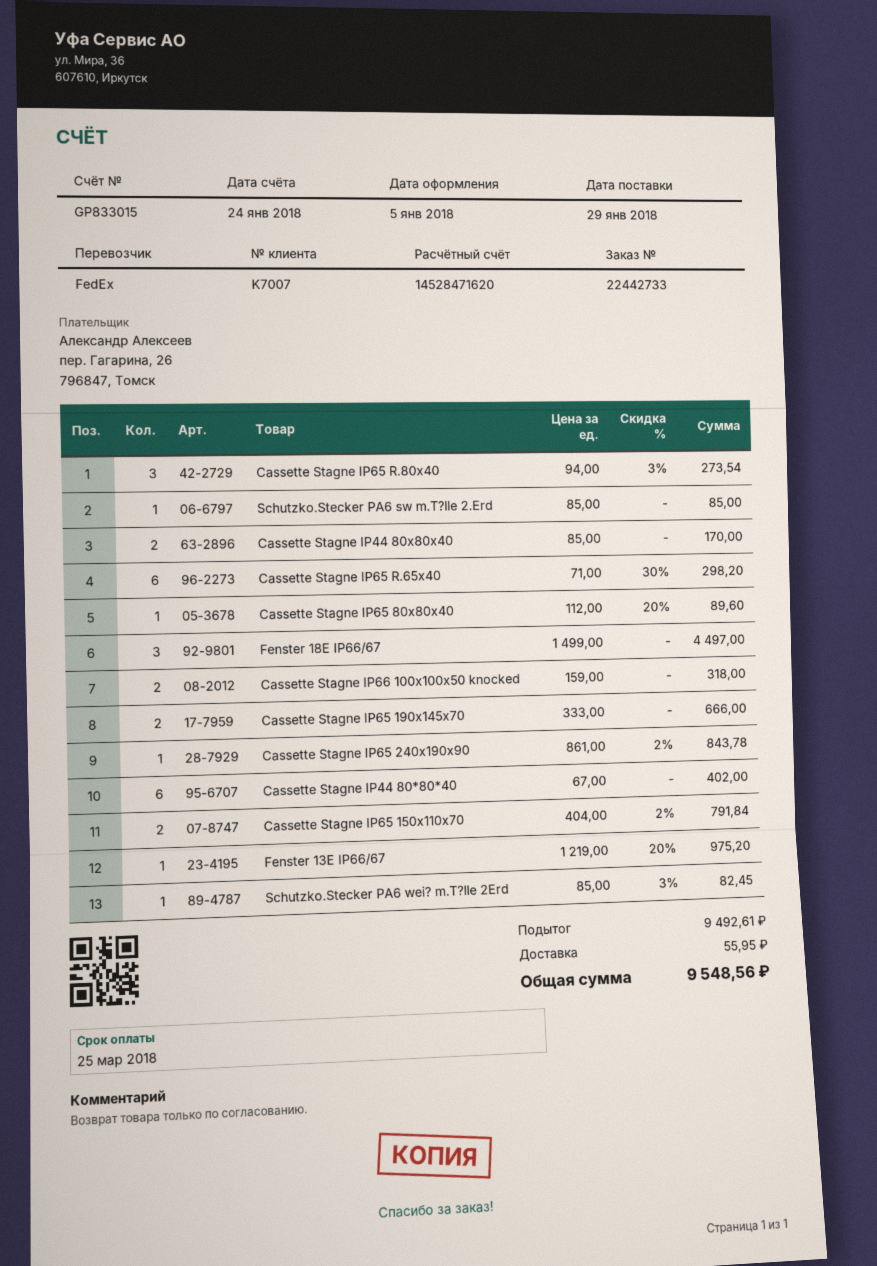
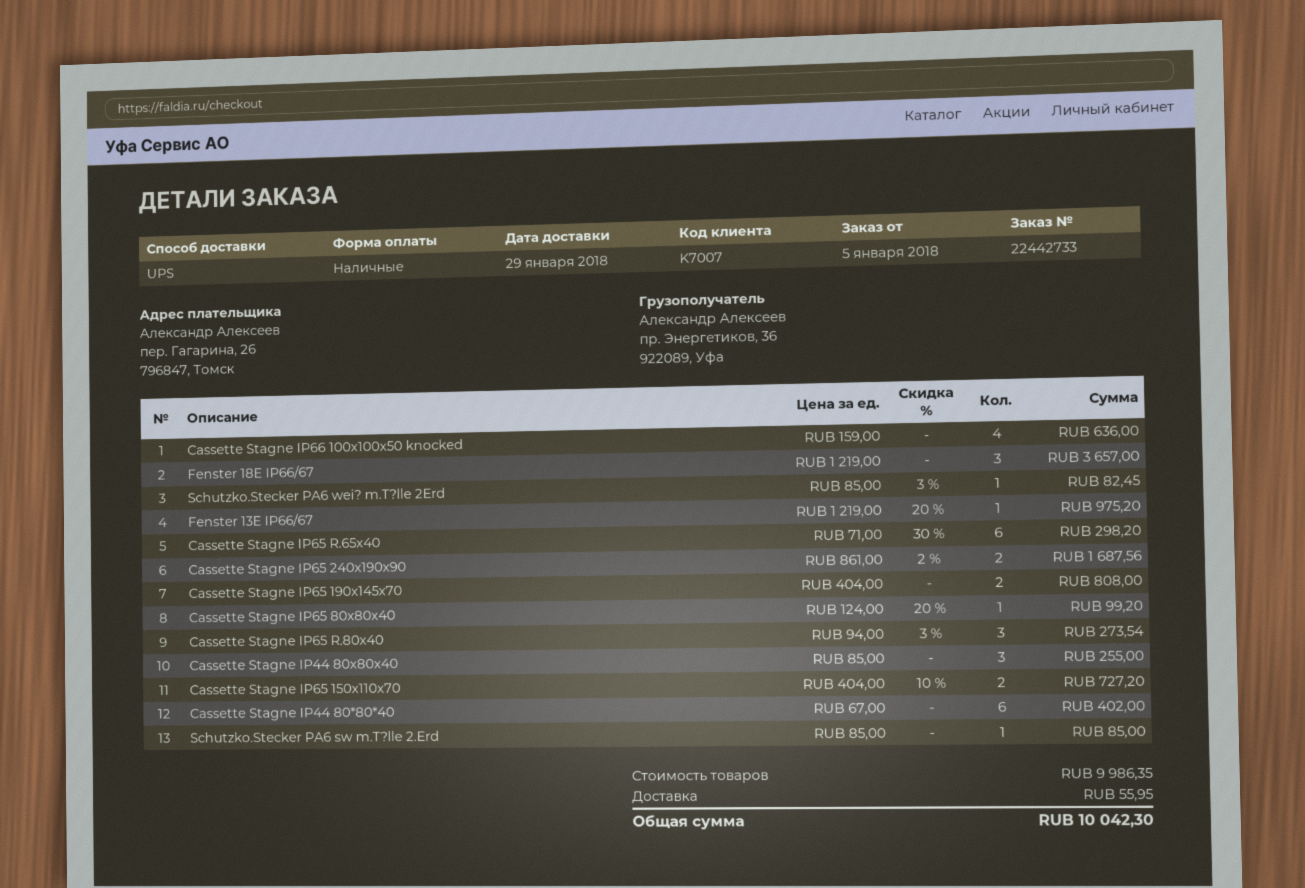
shipping method: FedEx -> UPS
Cassette Stagne IP44 80x80x40: 2 x 85.00 = 170.00 -> 3 x 85.00 = 255.00
Cassette Stagne IP65 80x80x40: 1 x 112.00 - 20% = 89.60 -> 1 x 124.00 - 20% = 99.20
Fenster 18E IP66/67: 3 x 1499.00 = 4497.00 -> 3 x 1219.00 = 3657.00
Cassette Stagne IP66 100x100x50 knocked: 2 x 159.00 = 318.00 -> 4 x 159.00 = 636.00
Cassette Stagne IP65 190x145x70: 2 x 333.00 = 666.00 -> 2 x 404.00 = 808.00
Cassette Stagne IP65 240x190x90: 1 x 861.00 - 2% = 843.78 -> 2 x 861.00 - 2% = 1687.56
Cassette Stagne IP65 150x110x70: 2 x 404.00 - 2% = 791.84 -> 2 x 404.00 - 10% = 727.20
subtotal: 9492.61 -> 9986.35
total: 9548.56 -> 10042.30

